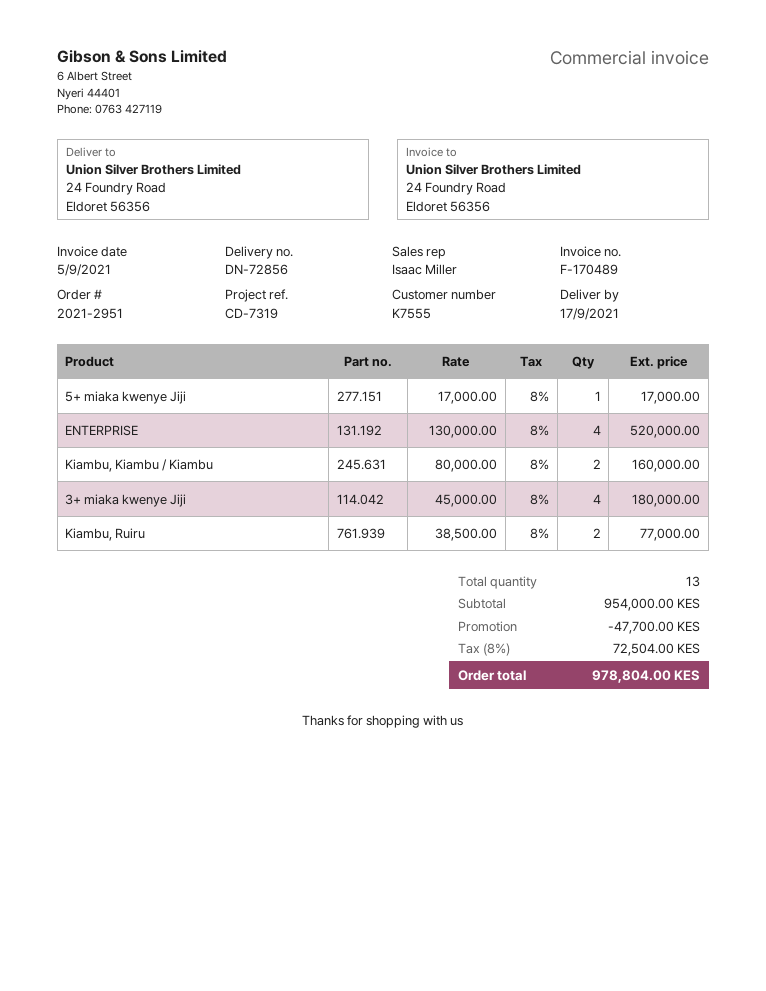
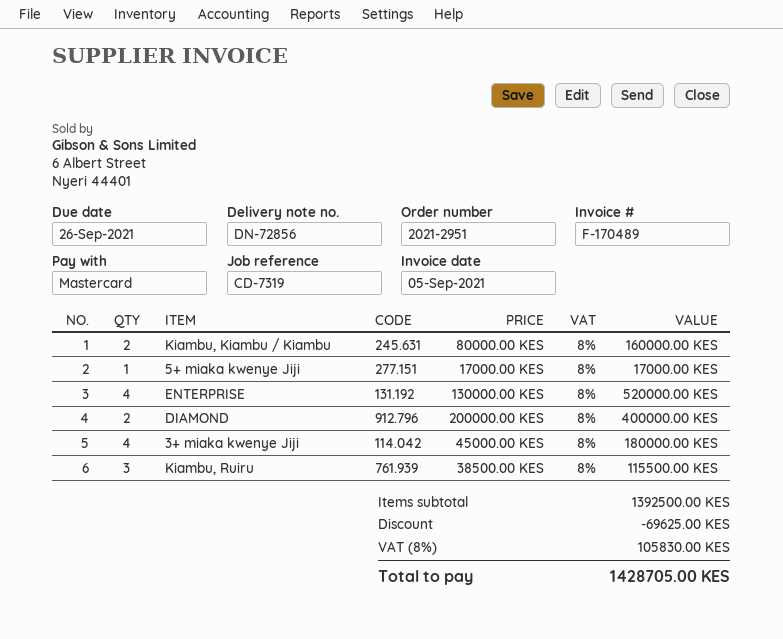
Kiambu, Ruiru: 2 x 38500.00 = 77000.00 -> 3 x 38500.00 = 115500.00
DIAMOND: none -> 2 x 200000.00 = 400000.00
subtotal: 954000.00 -> 1392500.00
discount: 47700.00 -> 69625.00
tax: 8% = 72504.00 -> 8% = 105830.00
total: 978804.00 -> 1428705.00

